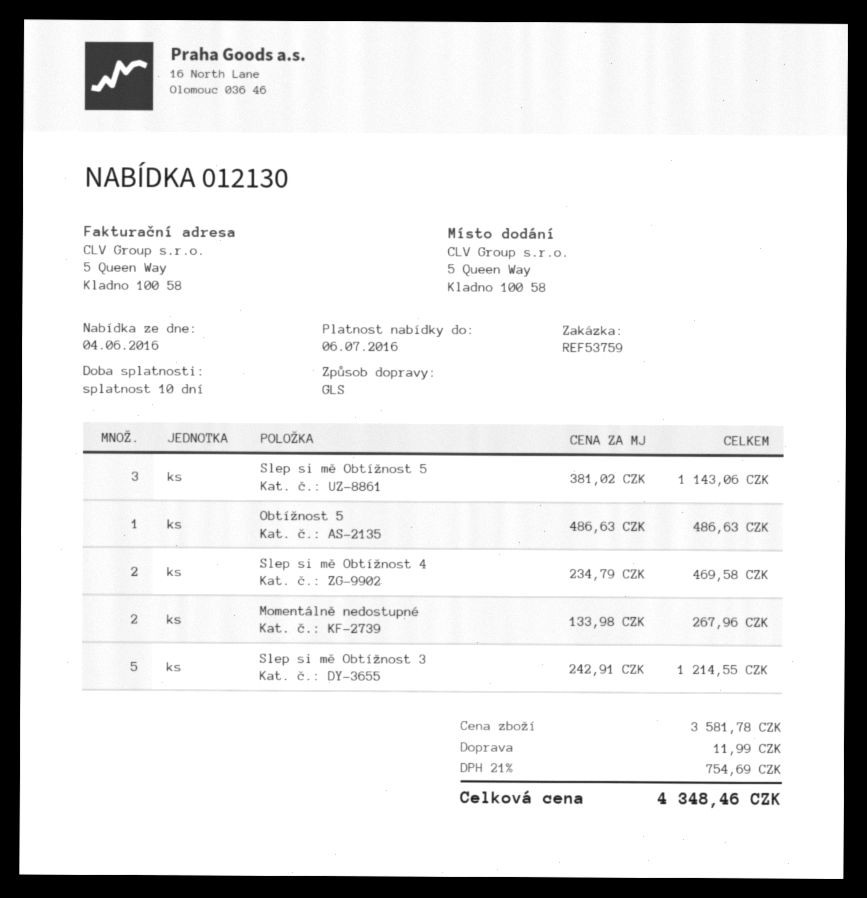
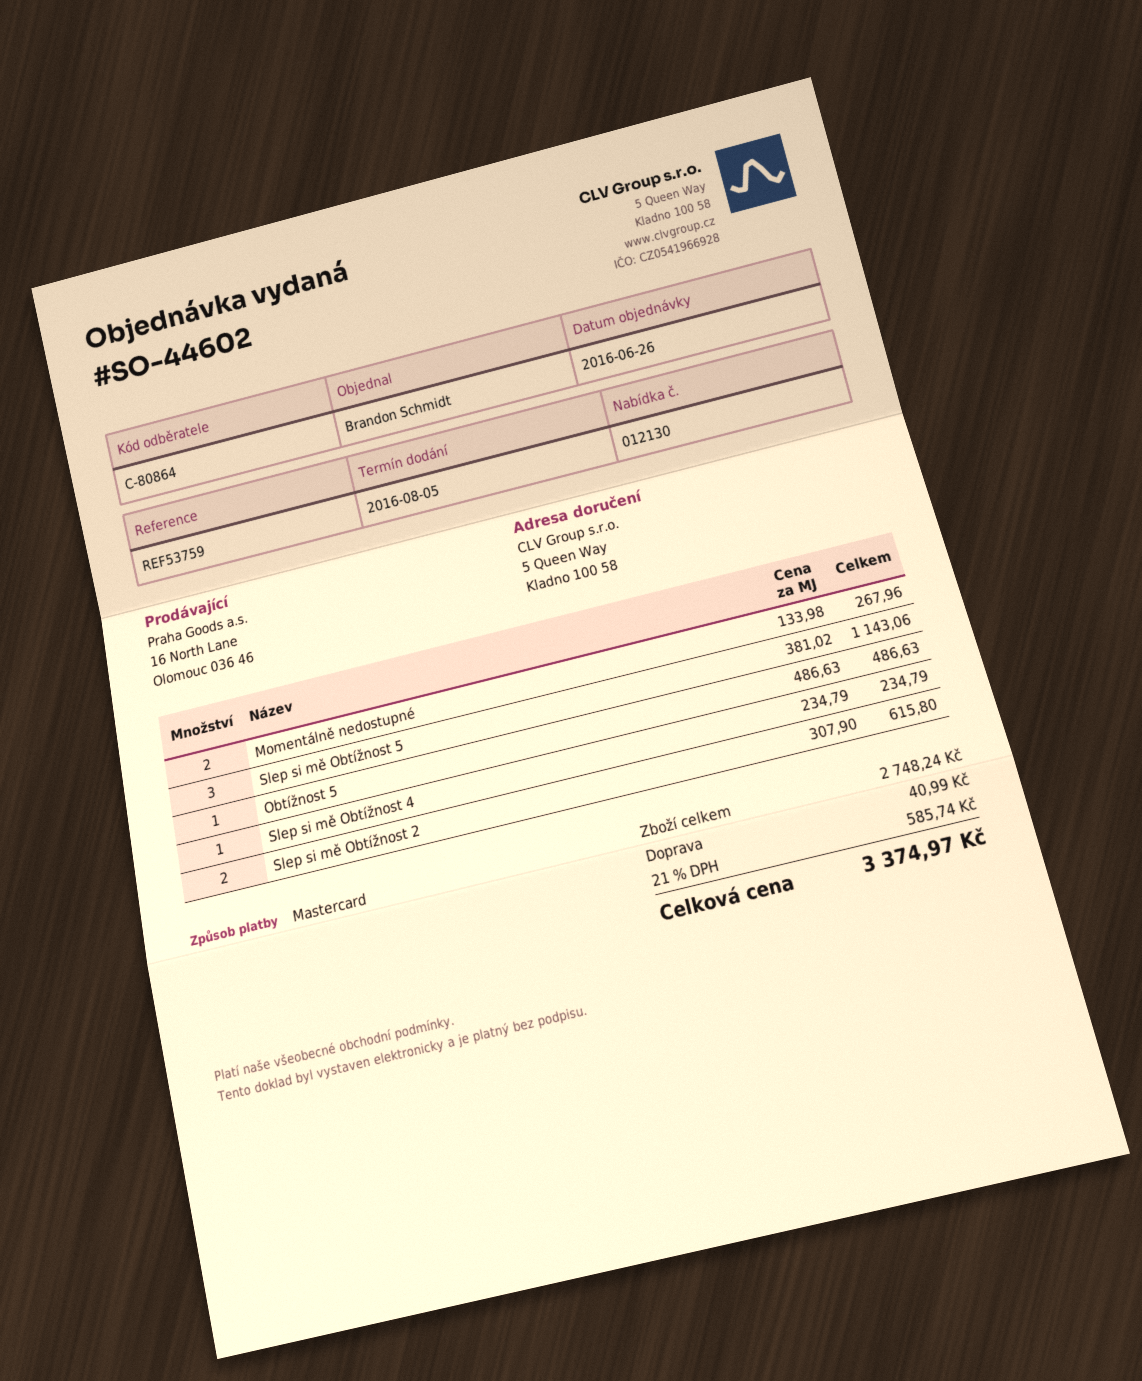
Slep si mě Obtížnost 4: 2 x 234.79 = 469.58 -> 1 x 234.79 = 234.79
Slep si mě Obtížnost 3: 5 x 242.91 = 1214.55 -> none
Slep si mě Obtížnost 2: none -> 2 x 307.90 = 615.80
subtotal: 3581.78 -> 2748.24
shipping: 11.99 -> 40.99
tax: 21% = 754.69 -> 21% = 585.74
total: 4348.46 -> 3374.97

